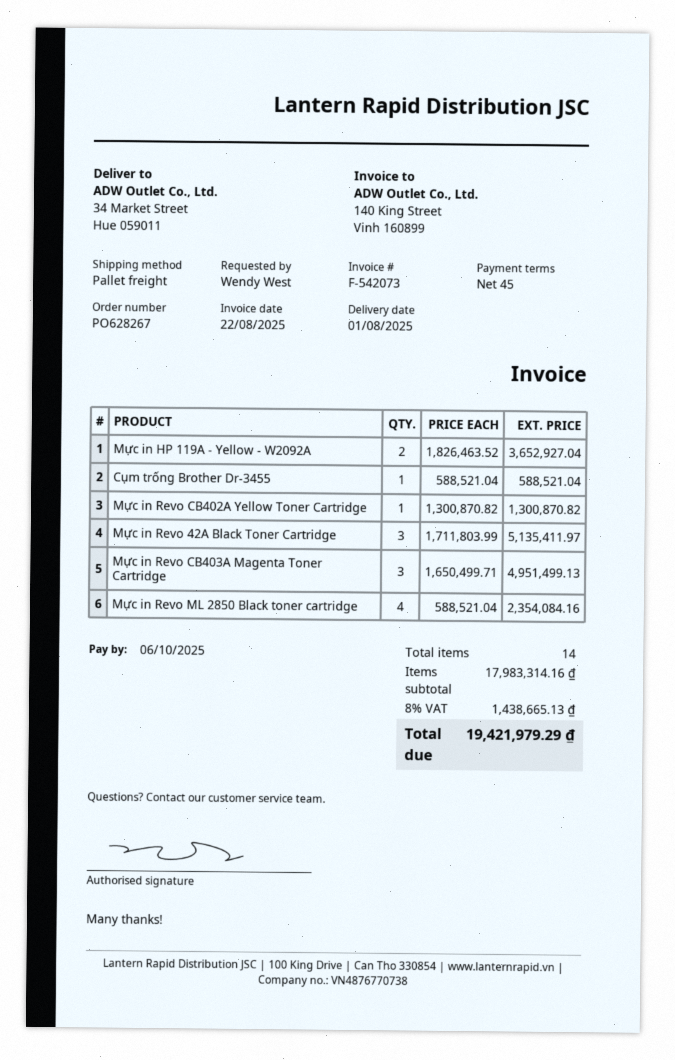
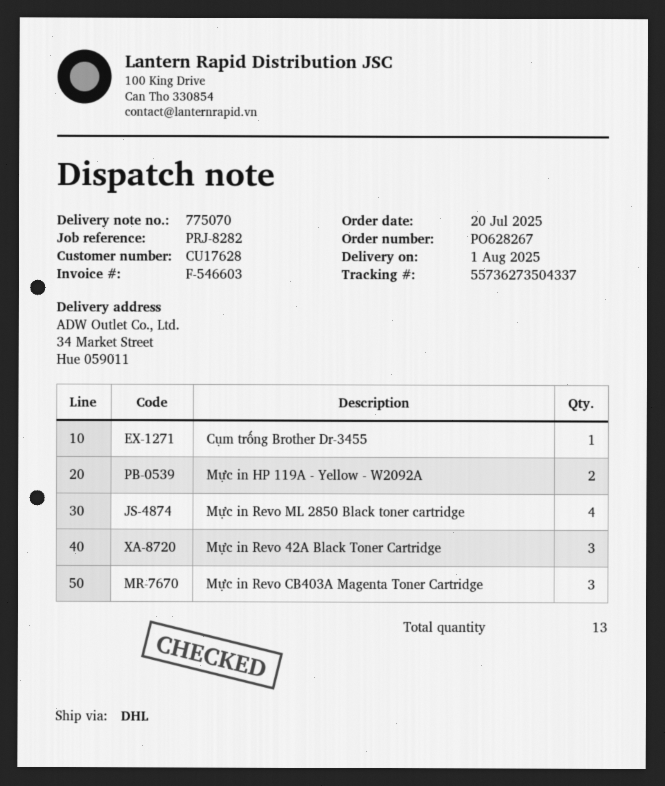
invoice number: F-542073 -> F-546603
shipping method: pallet freight -> DHL
Mực in Revo CB402A Yellow Toner Cartridge: 1 -> none
total quantity: 14 -> 13

